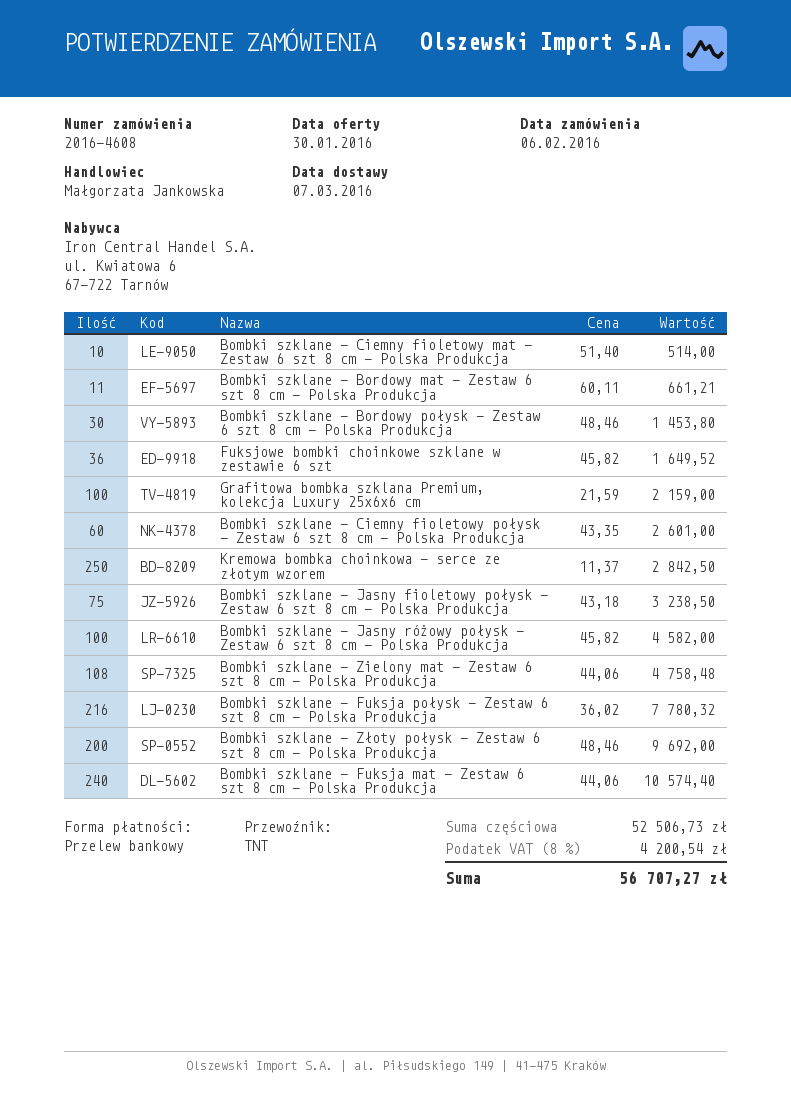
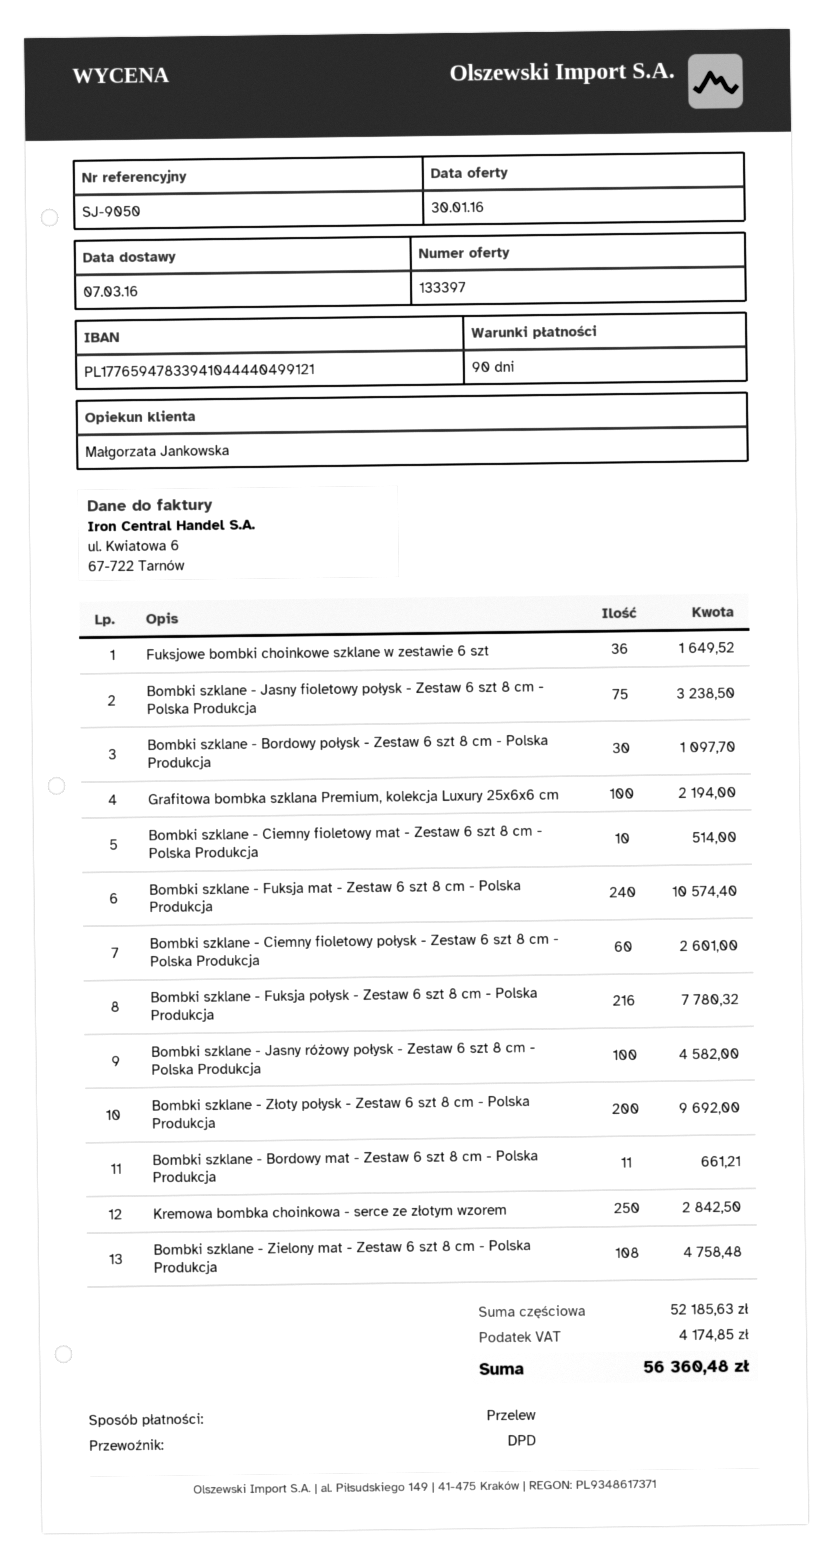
shipping method: TNT -> DPD
Bombki szklane - Bordowy połysk - Zestaw 6 szt 8 cm - Polska Produkcja: 30 for 1453.80 -> 30 for 1097.70
Grafitowa bombka szklana Premium, kolekcja Luxury 25x6x6 cm: 100 for 2159.00 -> 100 for 2194.00
subtotal: 52506.73 -> 52185.63
tax: 4200.54 -> 4174.85
total: 56707.27 -> 56360.48

